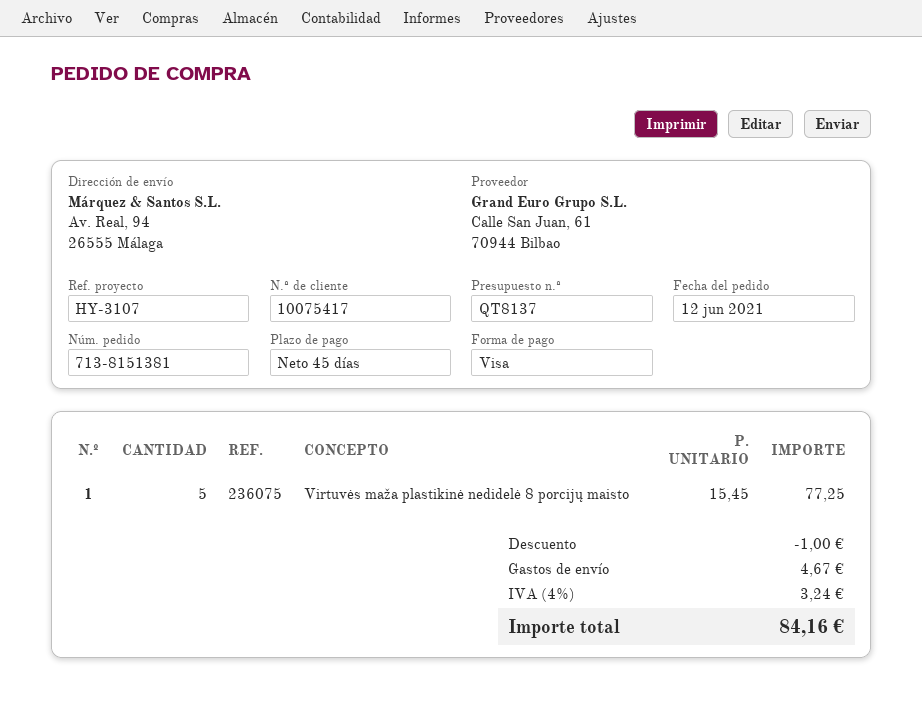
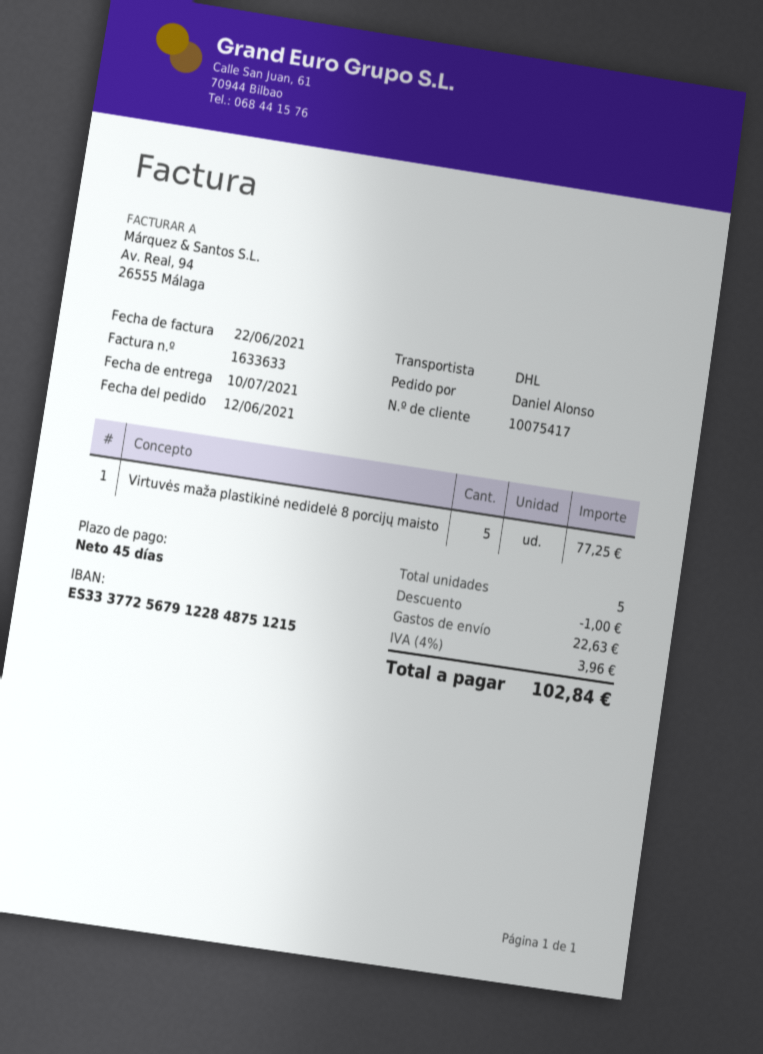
shipping: 4.67 -> 22.63
tax: 4% = 3.24 -> 4% = 3.96
total: 84.16 -> 102.84

